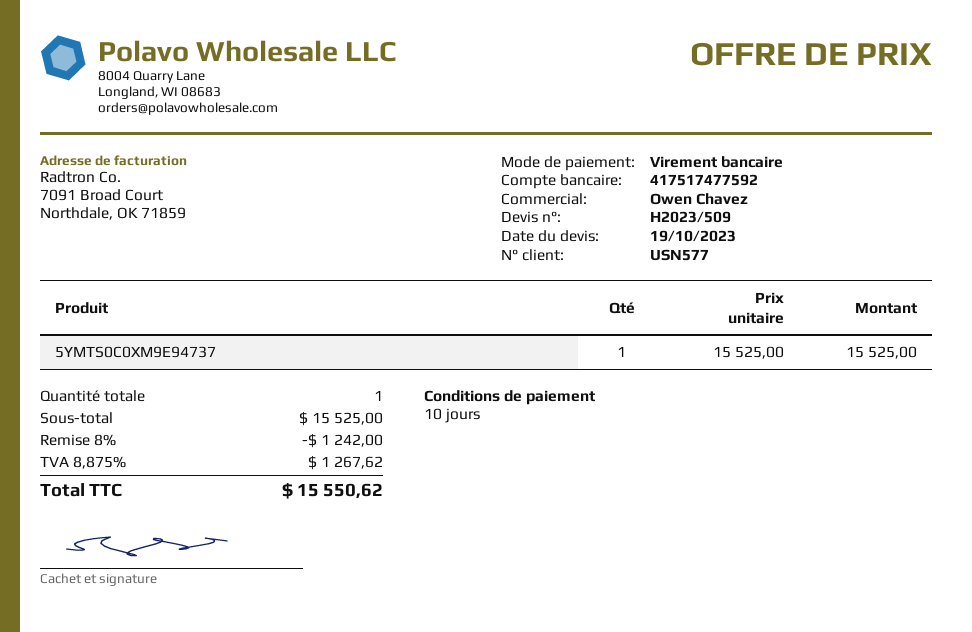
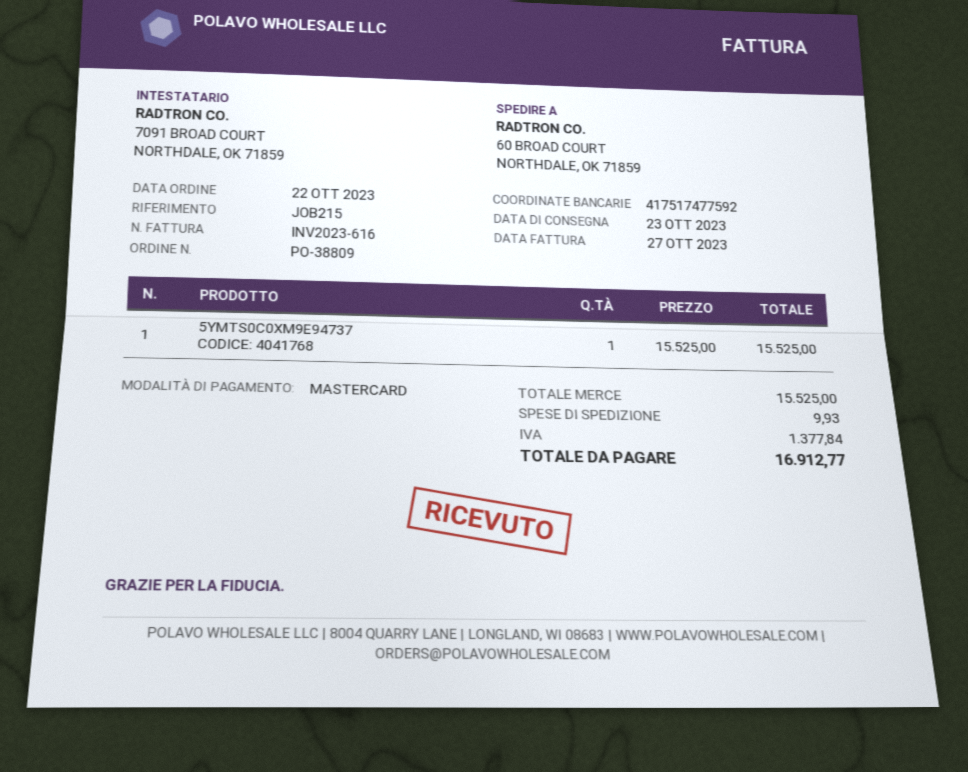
payment method: bank transfer -> Mastercard
discount: 8% = 1242.00 -> none
shipping: none -> 9.93
tax: 1267.62 -> 1377.84
total: 15550.62 -> 16912.77

